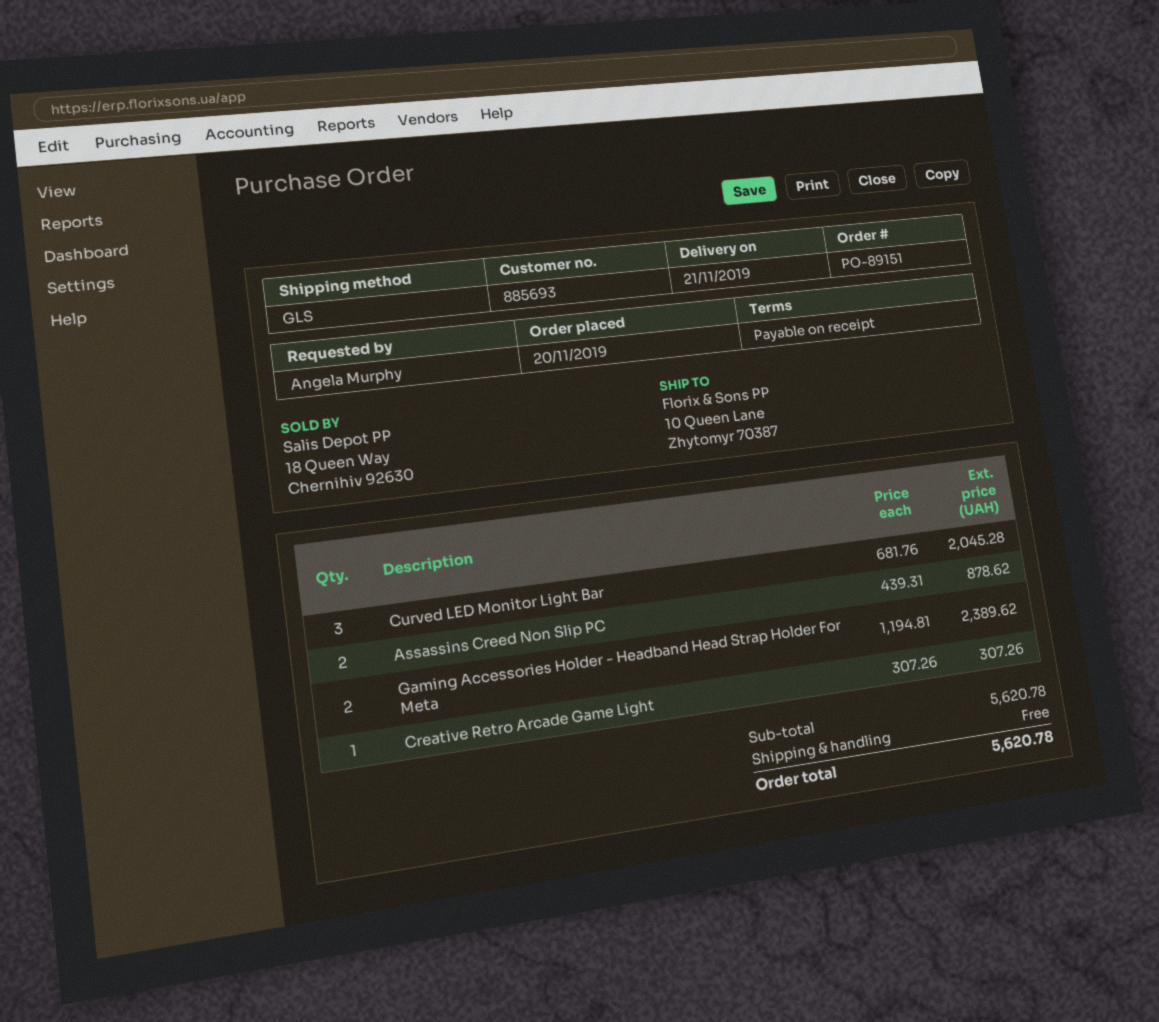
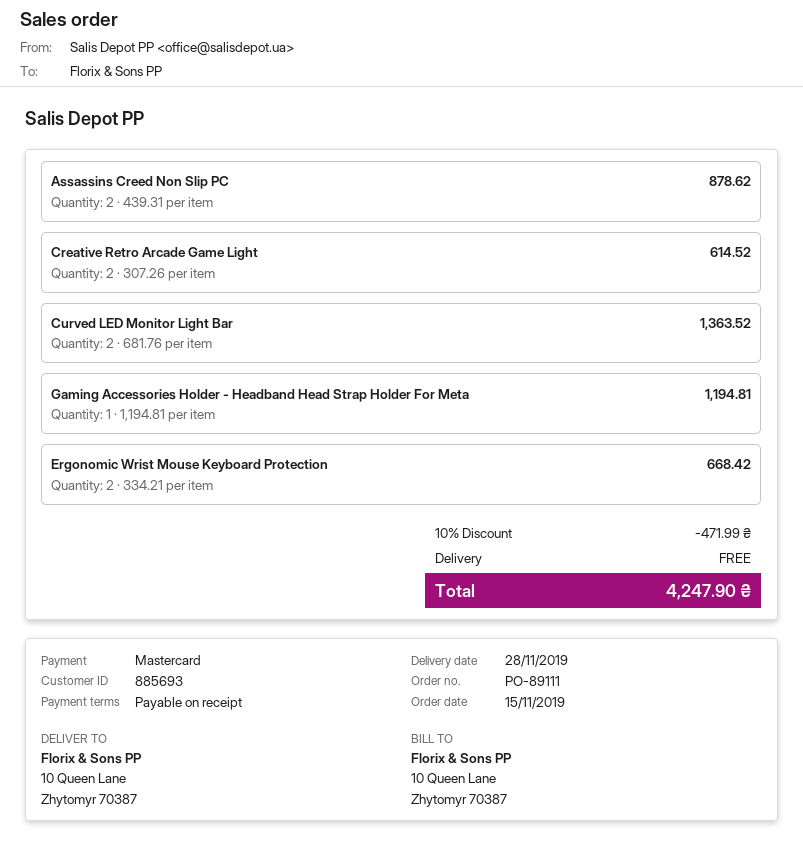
order number: PO-89151 -> PO-89111
order date: 2019-11-20 -> 2019-11-15
delivery date: 2019-11-21 -> 2019-11-28
Curved LED Monitor Light Bar: 3 x 681.76 = 2045.28 -> 2 x 681.76 = 1363.52
Gaming Accessories Holder - Headband Head Strap Holder For Meta: 2 x 1194.81 = 2389.62 -> 1 x 1194.81 = 1194.81
Creative Retro Arcade Game Light: 1 x 307.26 = 307.26 -> 2 x 307.26 = 614.52
Ergonomic Wrist Mouse Keyboard Protection: none -> 2 x 334.21 = 668.42
discount: none -> 10% = 471.99
total: 5620.78 -> 4247.90

